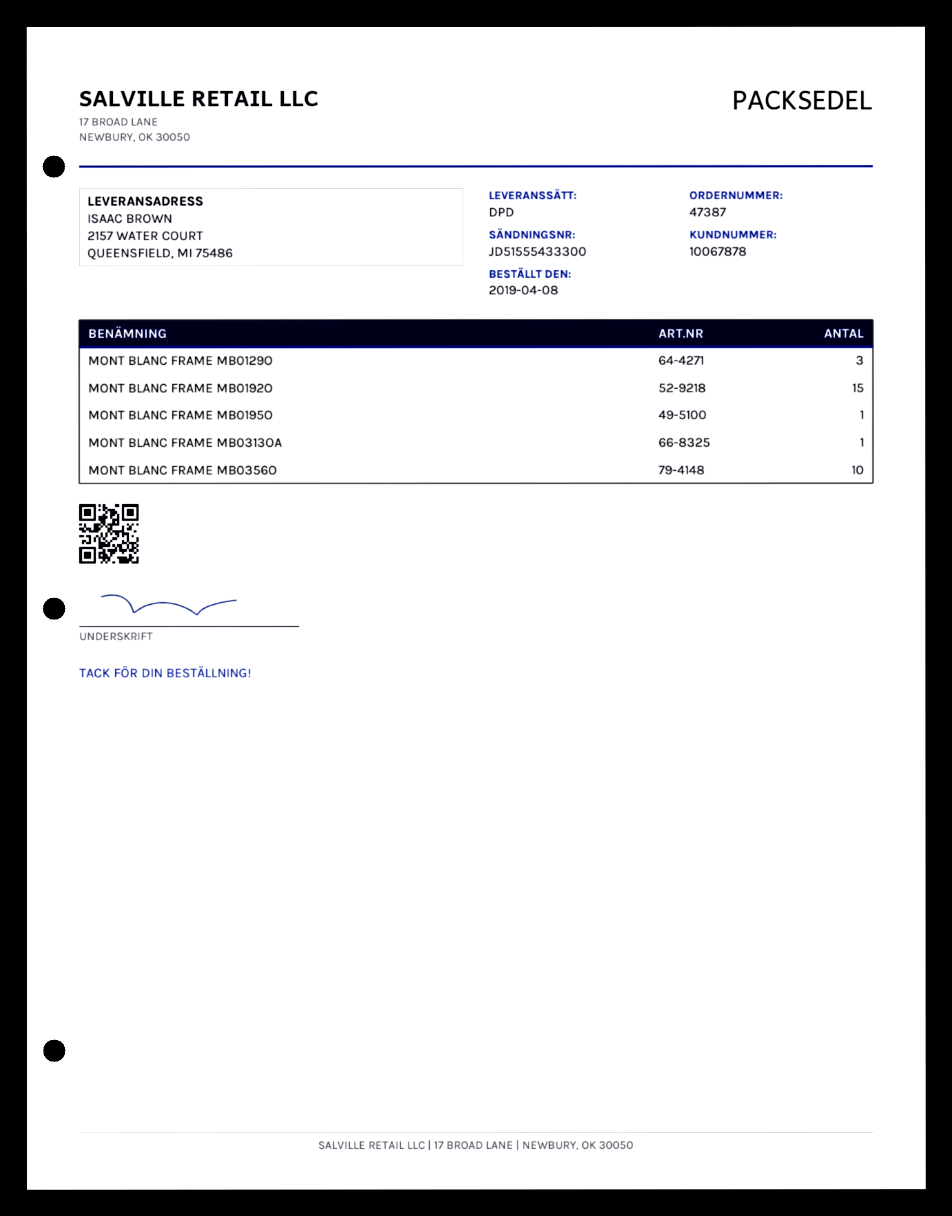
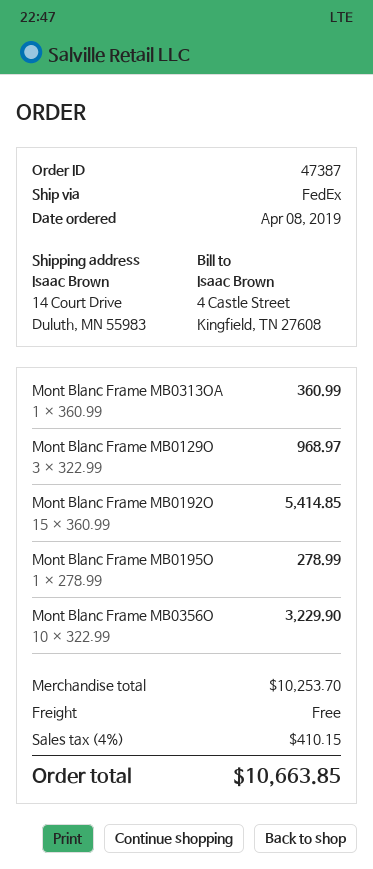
shipping method: DPD -> FedEx
ship to: 2157 WATER COURT, QUEENSFIELD, MI 75486 -> 14 Court Drive, Duluth, MN 55983

